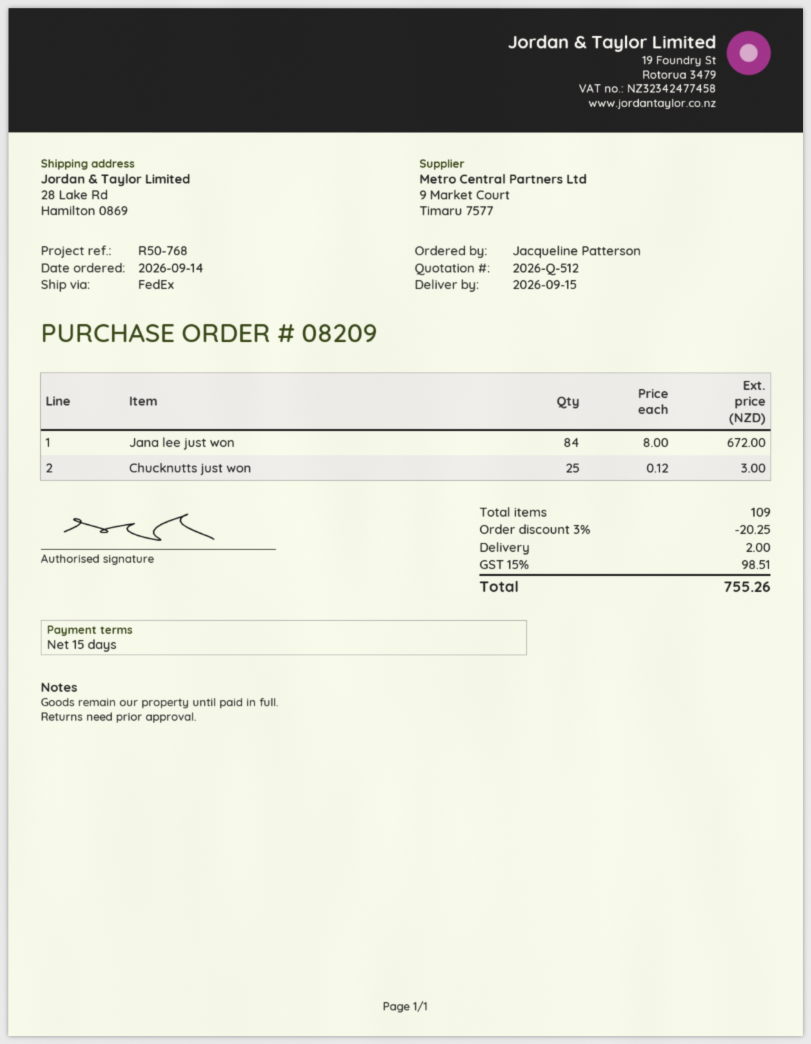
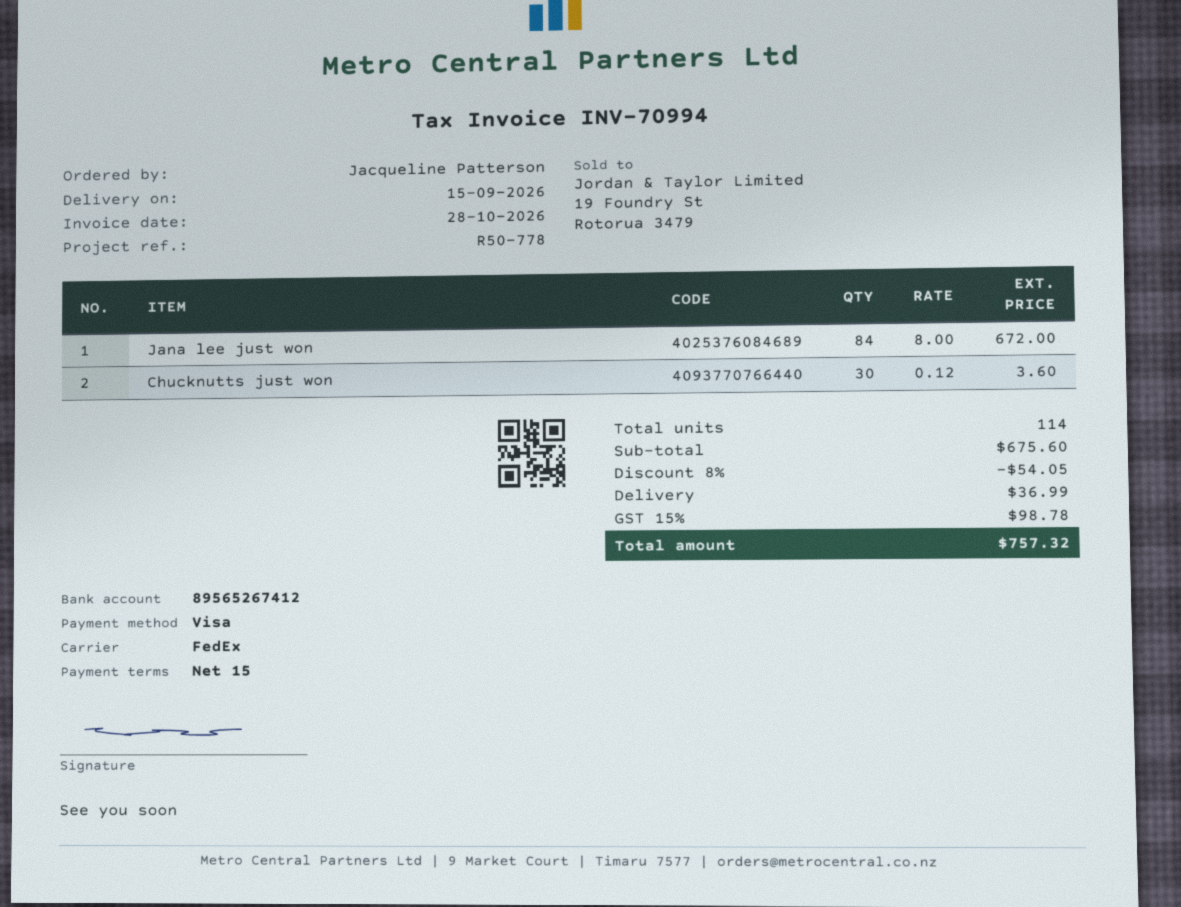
reference: R50-768 -> R50-778
Chucknutts just won: 25 x 0.12 = 3.00 -> 30 x 0.12 = 3.60
total quantity: 109 -> 114
discount: 3% = 20.25 -> 8% = 54.05
shipping: 2.00 -> 36.99
tax: 15% = 98.51 -> 15% = 98.78
total: 755.26 -> 757.32

